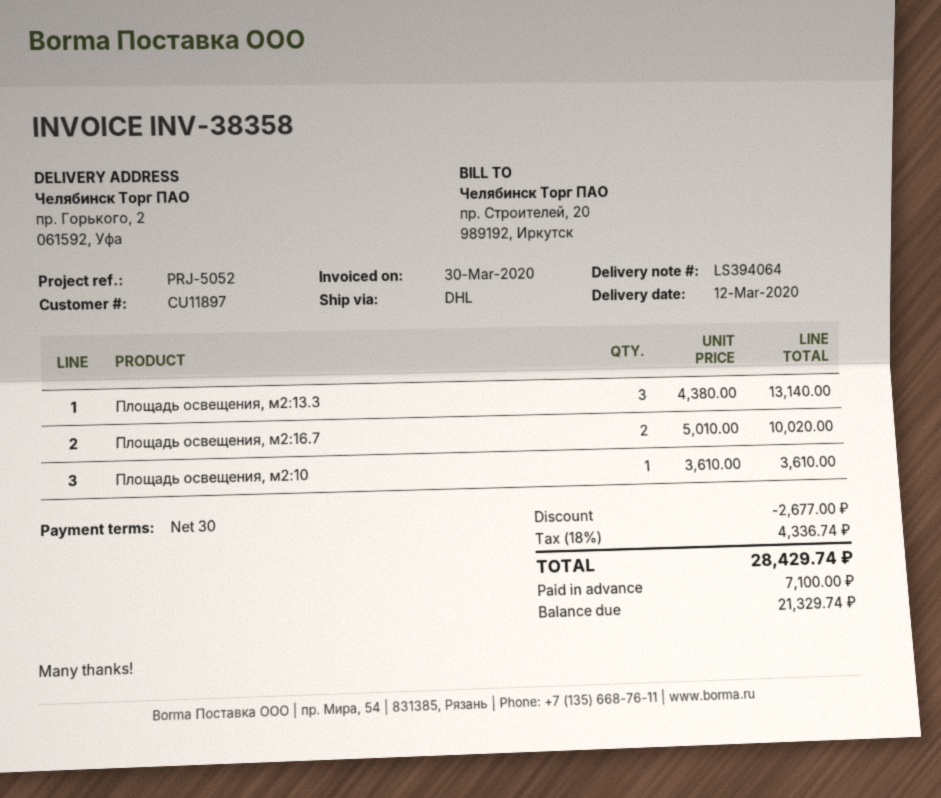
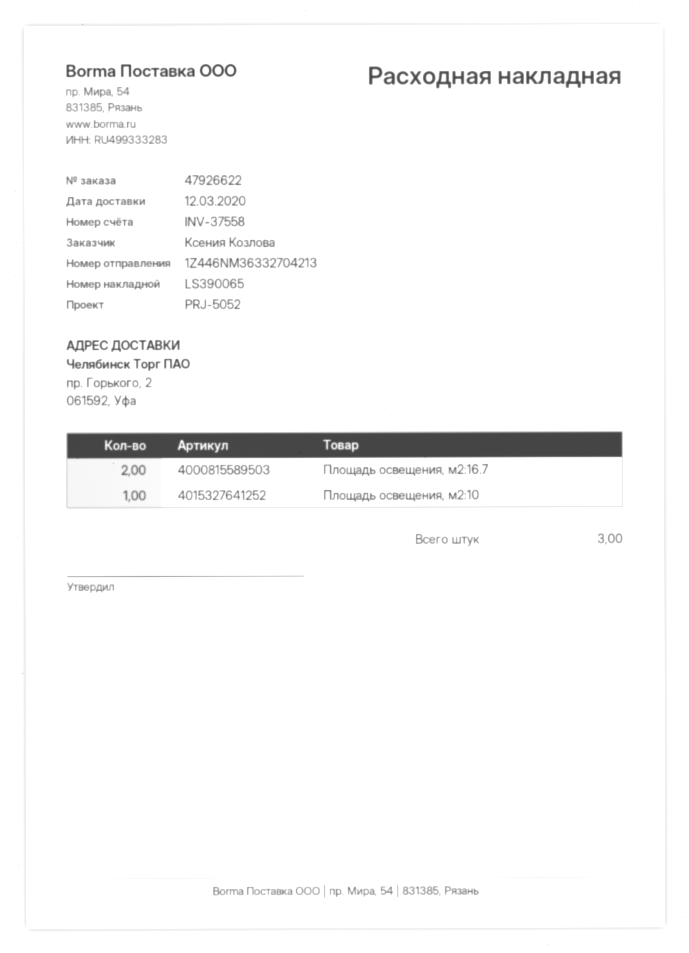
delivery note number: LS394064 -> LS390065
invoice number: INV-38358 -> INV-37558
Площадь освещения, м2:13.3: 3 -> none

